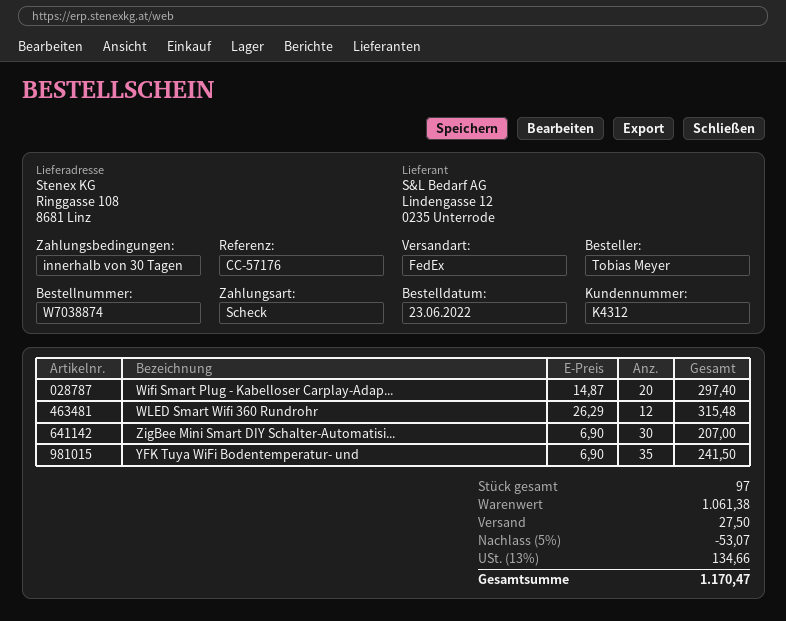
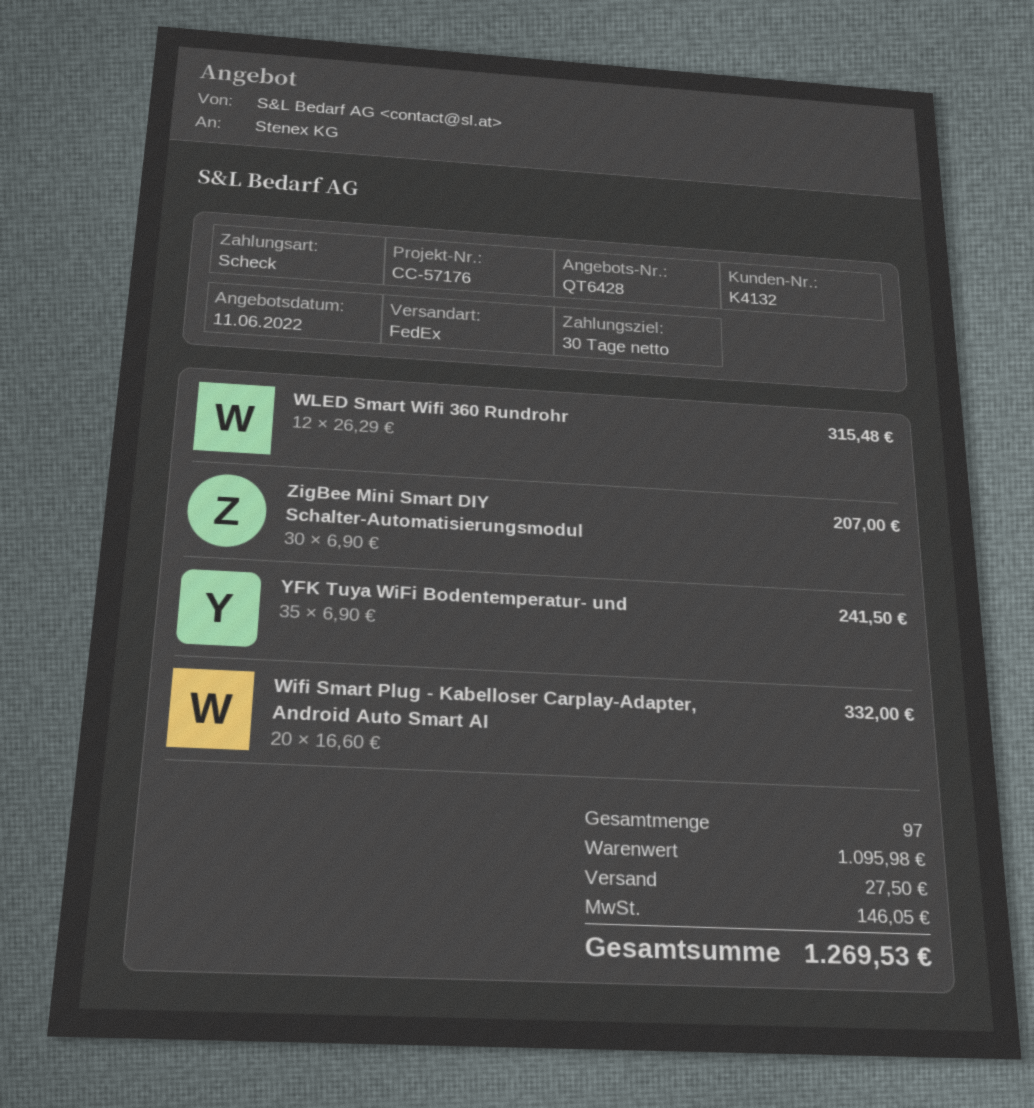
customer number: K4312 -> K4132
Wifi Smart Plug - Kabelloser Carplay-Adap...: 20 x 14.87 = 297.40 -> 20 x 16.60 = 332.00
subtotal: 1061.38 -> 1095.98
discount: 5% = 53.07 -> none
tax: 134.66 -> 146.05
total: 1170.47 -> 1269.53

